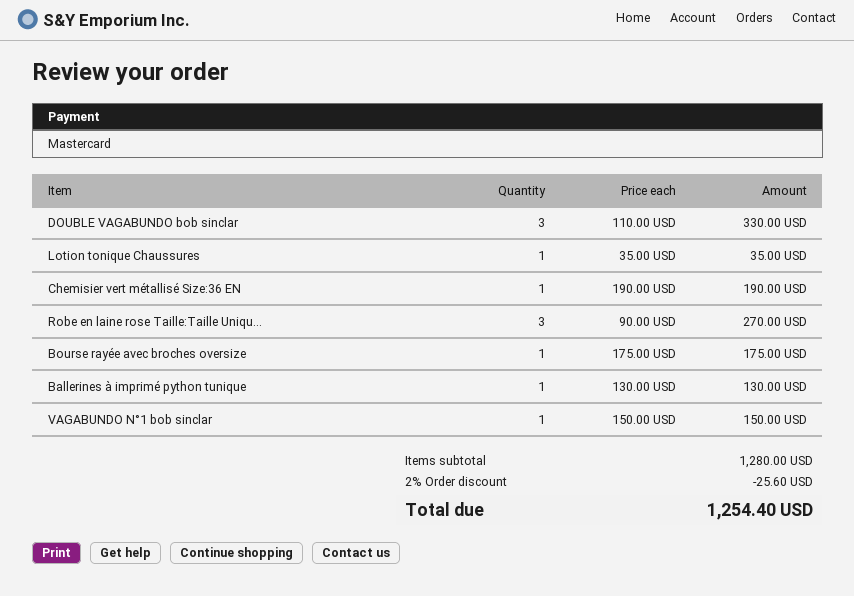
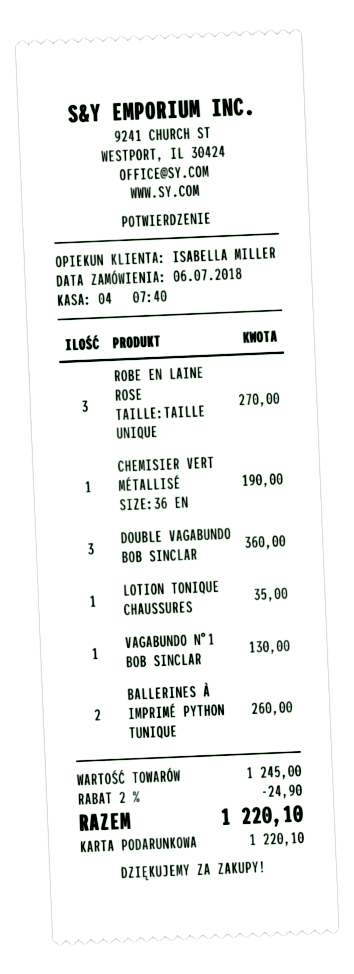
payment method: Mastercard -> gift card
DOUBLE VAGABUNDO bob sinclar: 3 for 330.00 -> 3 for 360.00
Bourse rayée avec broches oversize: 1 for 175.00 -> none
Ballerines à imprimé python tunique: 1 for 130.00 -> 2 for 260.00
VAGABUNDO N°1 bob sinclar: 1 for 150.00 -> 1 for 130.00
subtotal: 1280.00 -> 1245.00
discount: 2% = 25.60 -> 2% = 24.90
total: 1254.40 -> 1220.10

